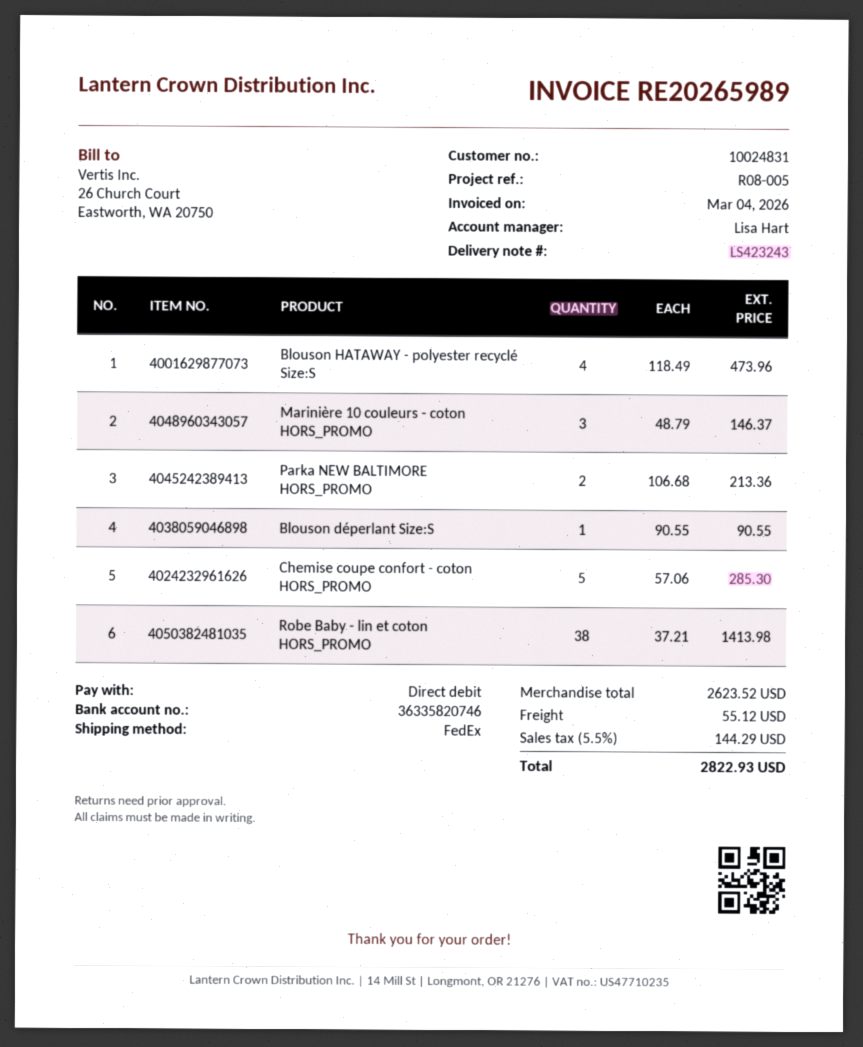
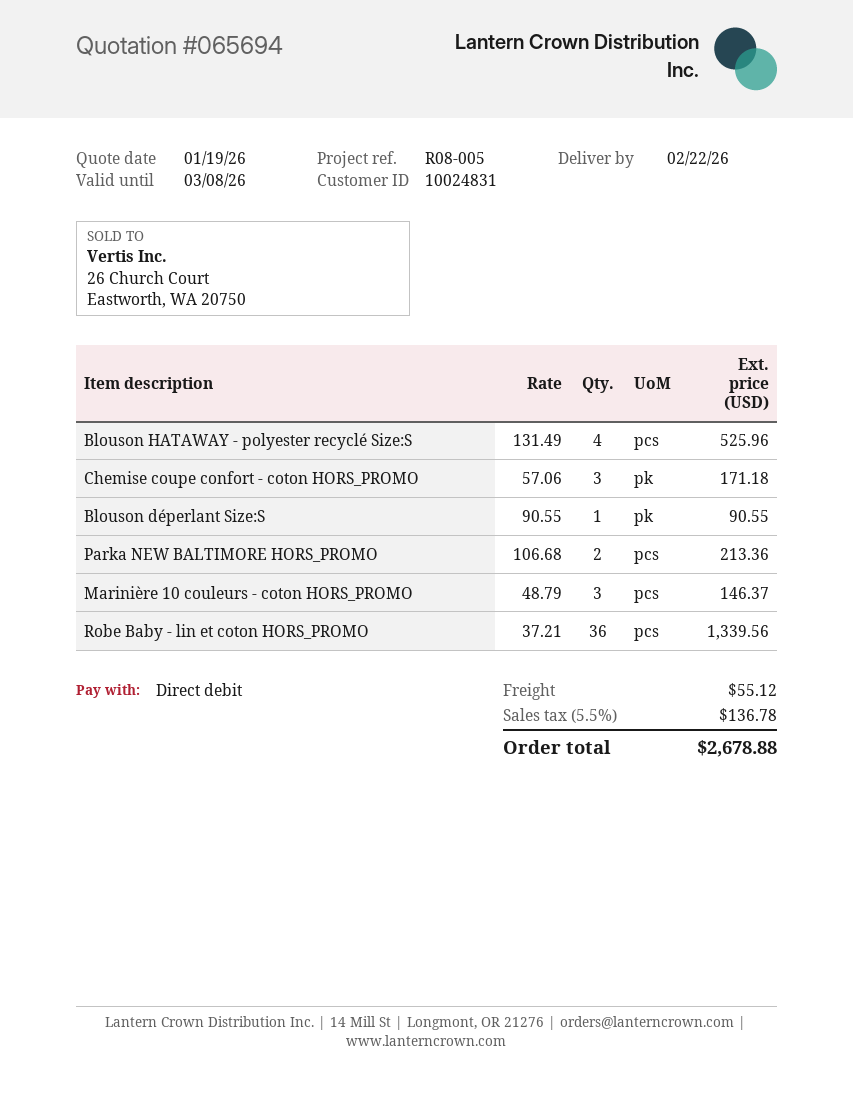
Blouson HATAWAY - polyester recyclé Size:S: 4 x 118.49 = 473.96 -> 4 x 131.49 = 525.96
Chemise coupe confort - coton HORS_PROMO: 5 x 57.06 = 285.30 -> 3 x 57.06 = 171.18
Robe Baby - lin et coton HORS_PROMO: 38 x 37.21 = 1413.98 -> 36 x 37.21 = 1339.56
tax: 5.5% = 144.29 -> 5.5% = 136.78
total: 2822.93 -> 2678.88

